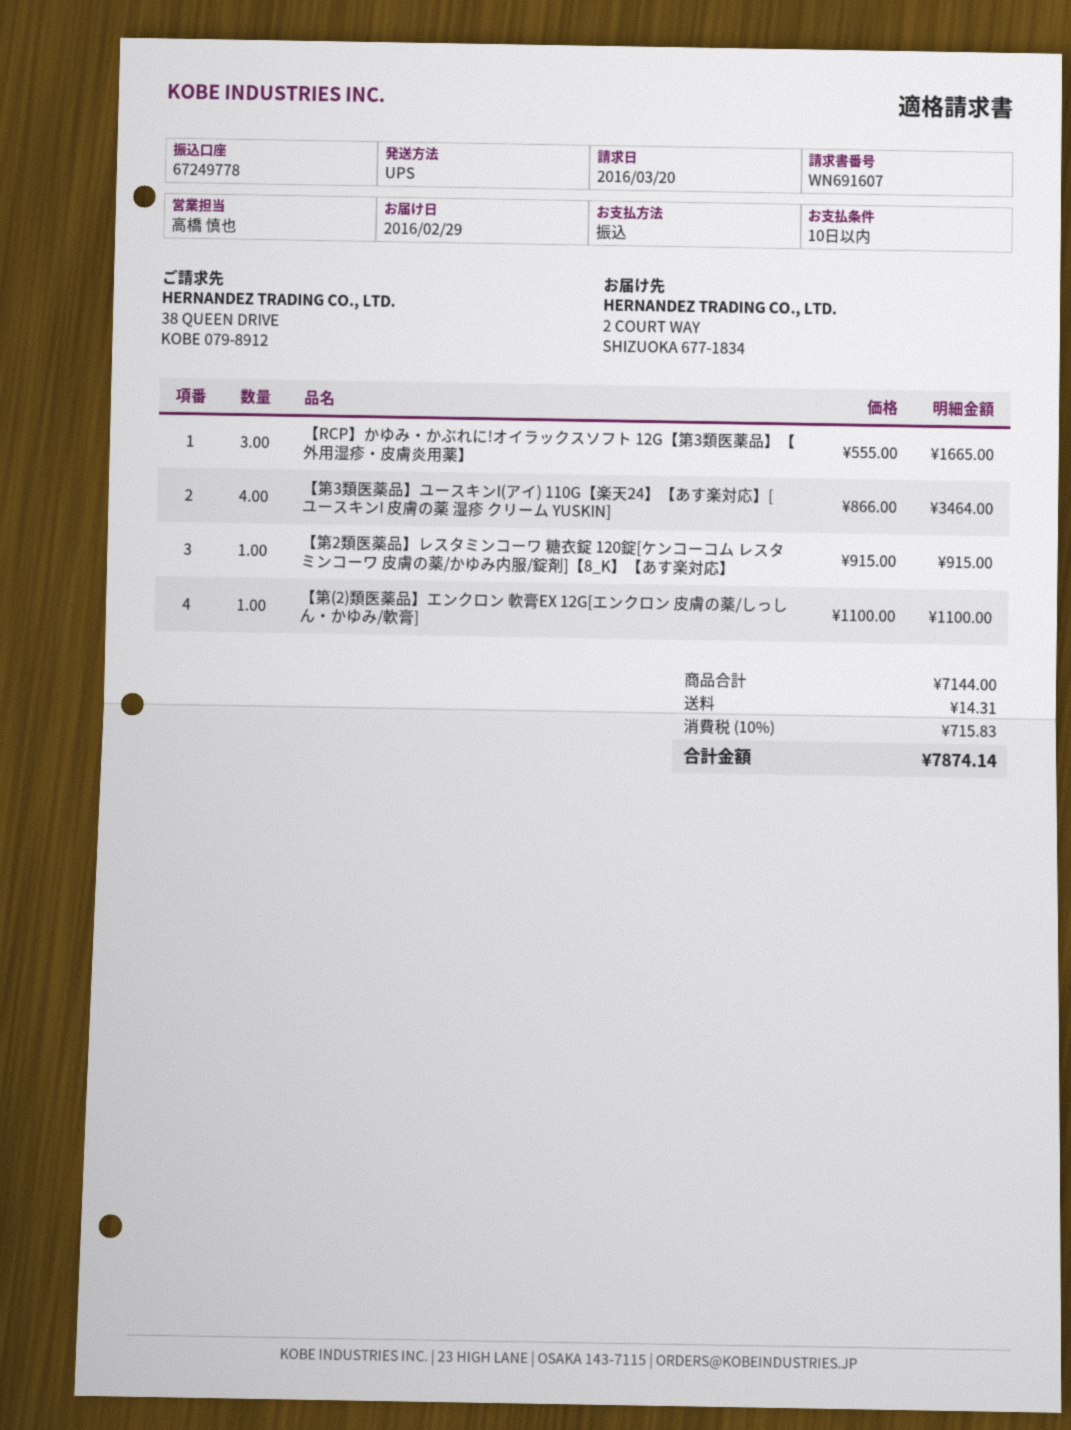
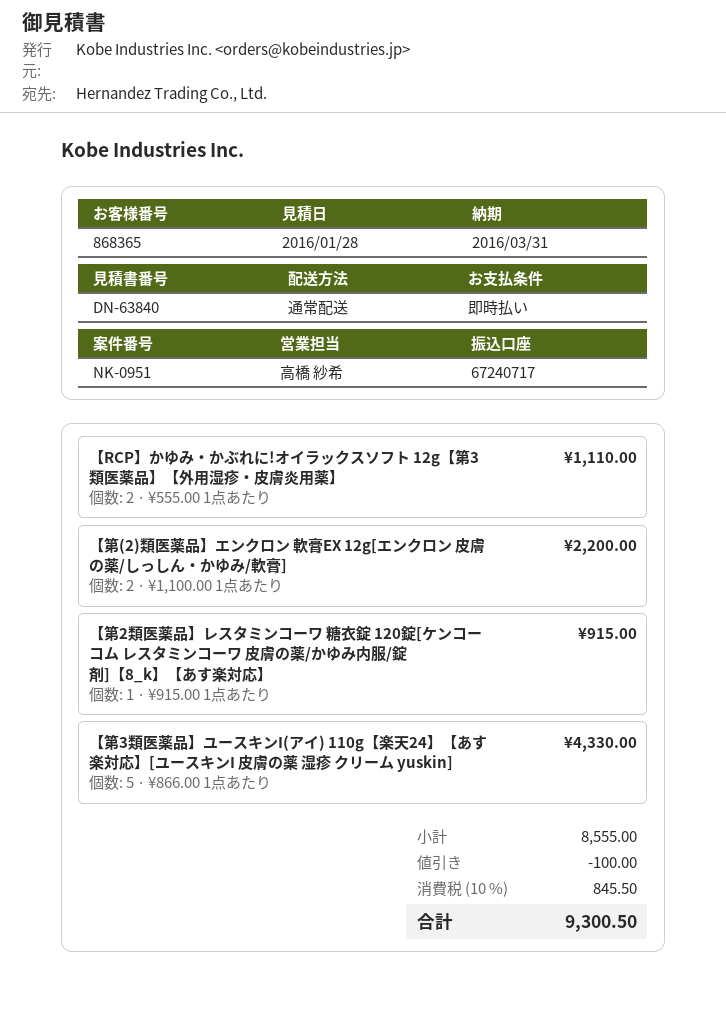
delivery date: 2016-02-29 -> 2016-03-31
payment terms: 10 days -> on receipt
sales rep: 高橋 慎也 -> 高橋 紗希
bank account: 67249778 -> 67240717
shipping method: UPS -> standard
【RCP】かゆみ・かぶれに!オイラックスソフト 12G【第3類医薬品】【外用湿疹・皮膚炎用薬】: 3 x 555.00 = 1665.00 -> 2 x 555.00 = 1110.00
【第3類医薬品】ユースキンI(アイ) 110G【楽天24】【あす楽対応】[ユースキンI 皮膚の薬 湿疹 クリーム YUSKIN]: 4 x 866.00 = 3464.00 -> 5 x 866.00 = 4330.00
【第(2)類医薬品】エンクロン 軟膏EX 12G[エンクロン 皮膚の薬/しっしん・かゆみ/軟膏]: 1 x 1100.00 = 1100.00 -> 2 x 1100.00 = 2200.00
subtotal: 7144.00 -> 8555.00
discount: none -> 100.00
shipping: 14.31 -> none
tax: 10% = 715.83 -> 10% = 845.50
total: 7874.14 -> 9300.50

